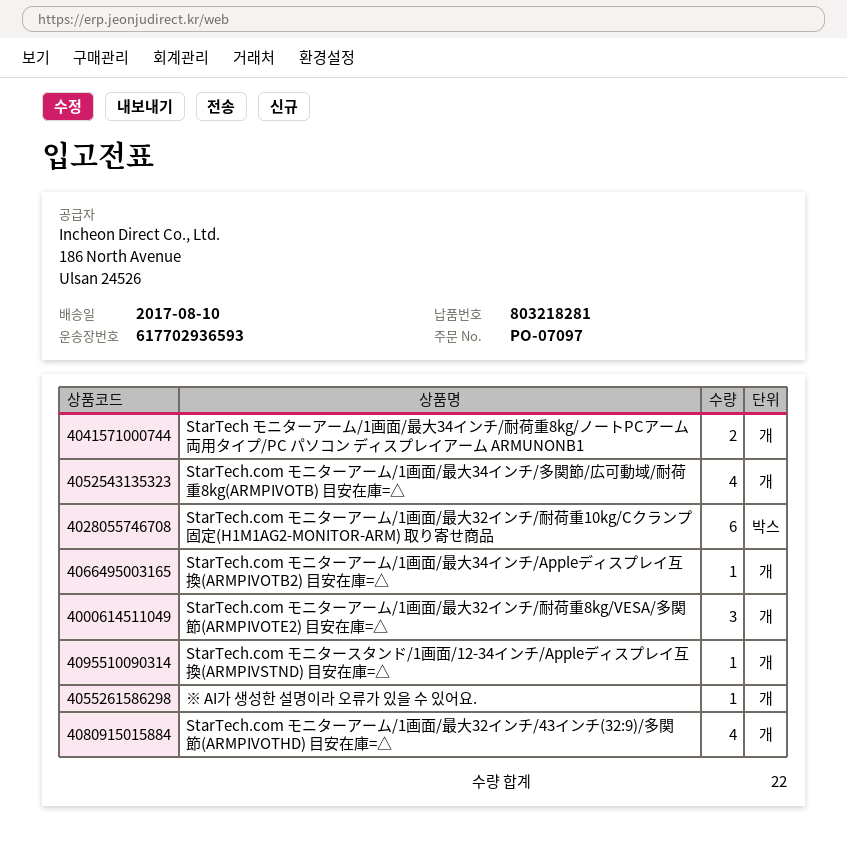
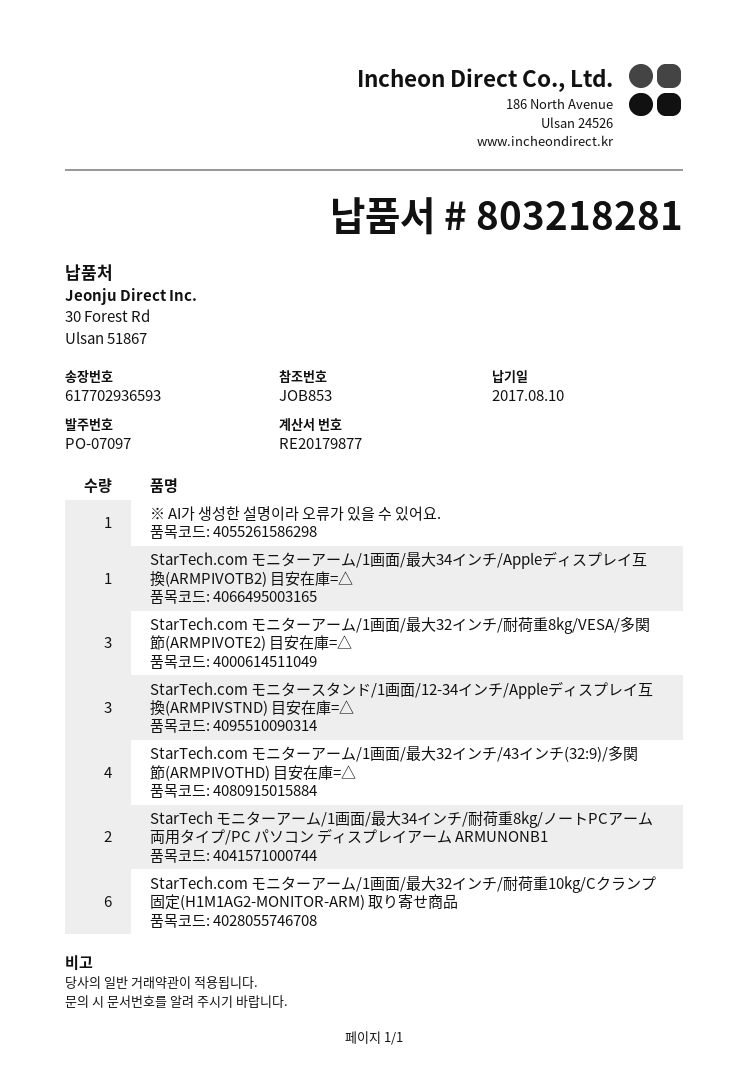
StarTech.com モニターアーム/1画面/最大34インチ/多関節/広可動域/耐荷重8kg(ARMPIVOTB) 目安在庫=△: 4 -> none
StarTech.com モニタースタンド/1画面/12-34インチ/Appleディスプレイ互換(ARMPIVSTND) 目安在庫=△: 1 -> 3

